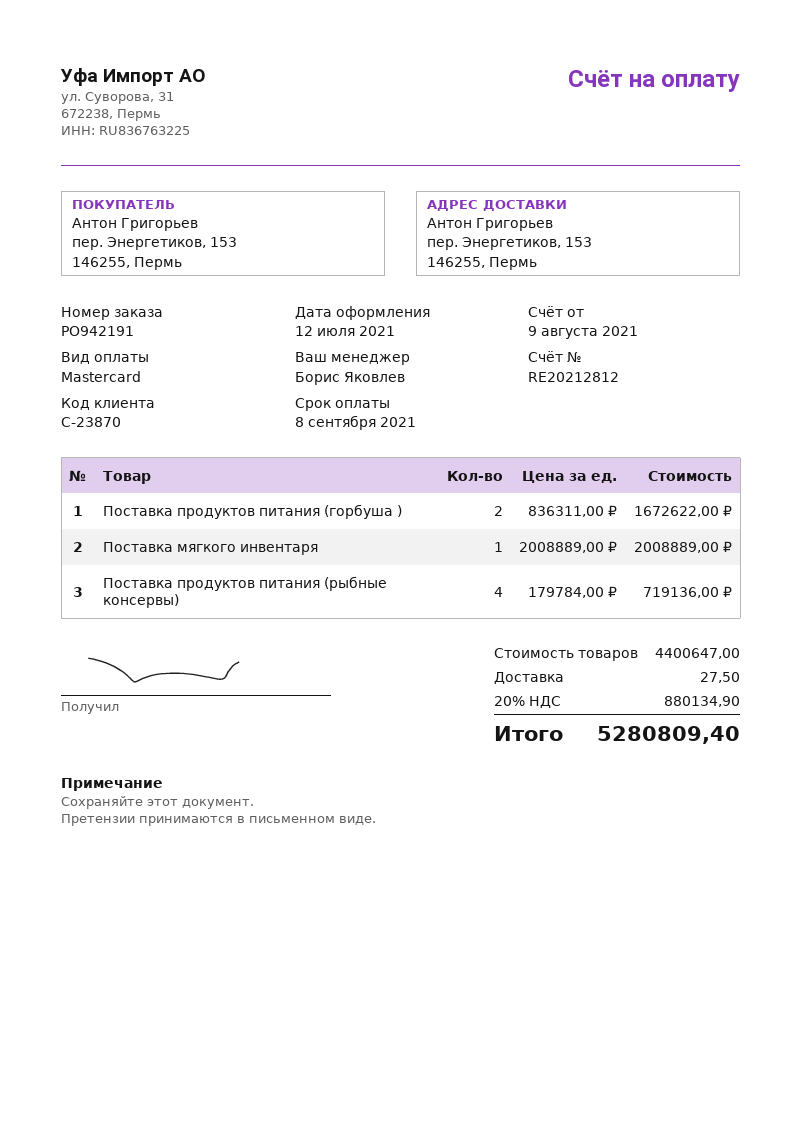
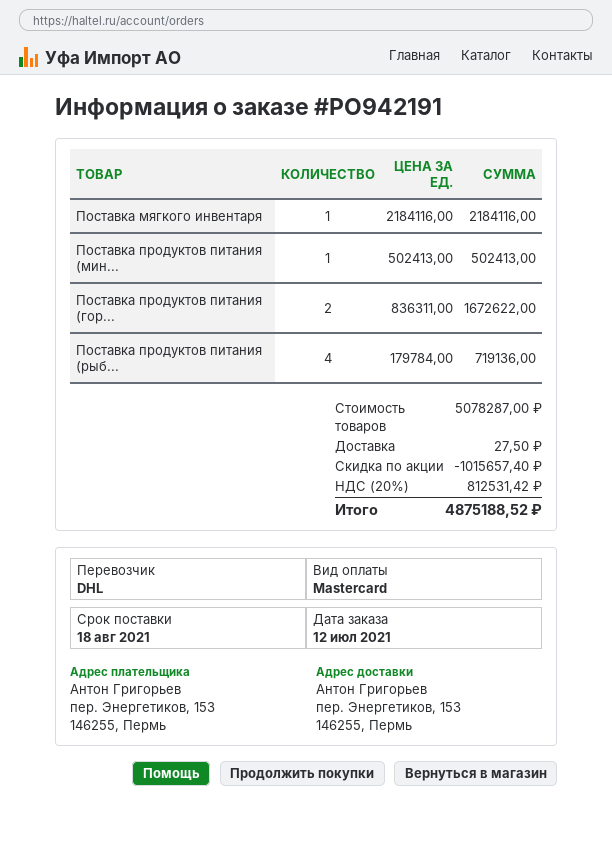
Поставка мягкого инвентаря: 1 x 2008889.00 = 2008889.00 -> 1 x 2184116.00 = 2184116.00
Поставка продуктов питания (мин...: none -> 1 x 502413.00 = 502413.00
subtotal: 4400647.00 -> 5078287.00
discount: none -> 1015657.40
tax: 20% = 880134.90 -> 20% = 812531.42
total: 5280809.40 -> 4875188.52

